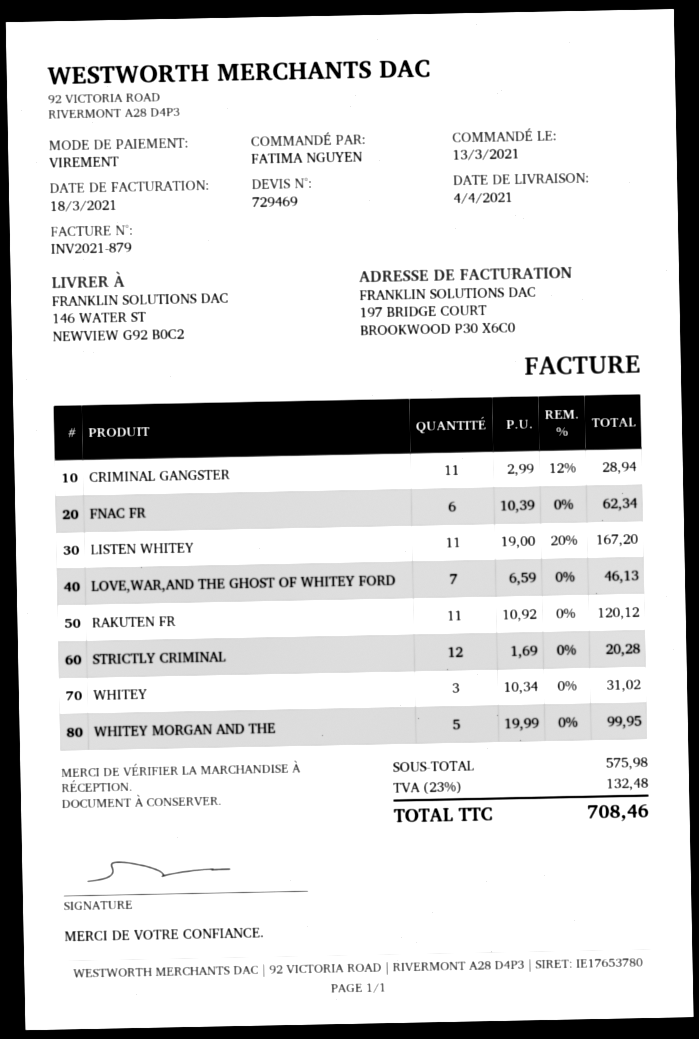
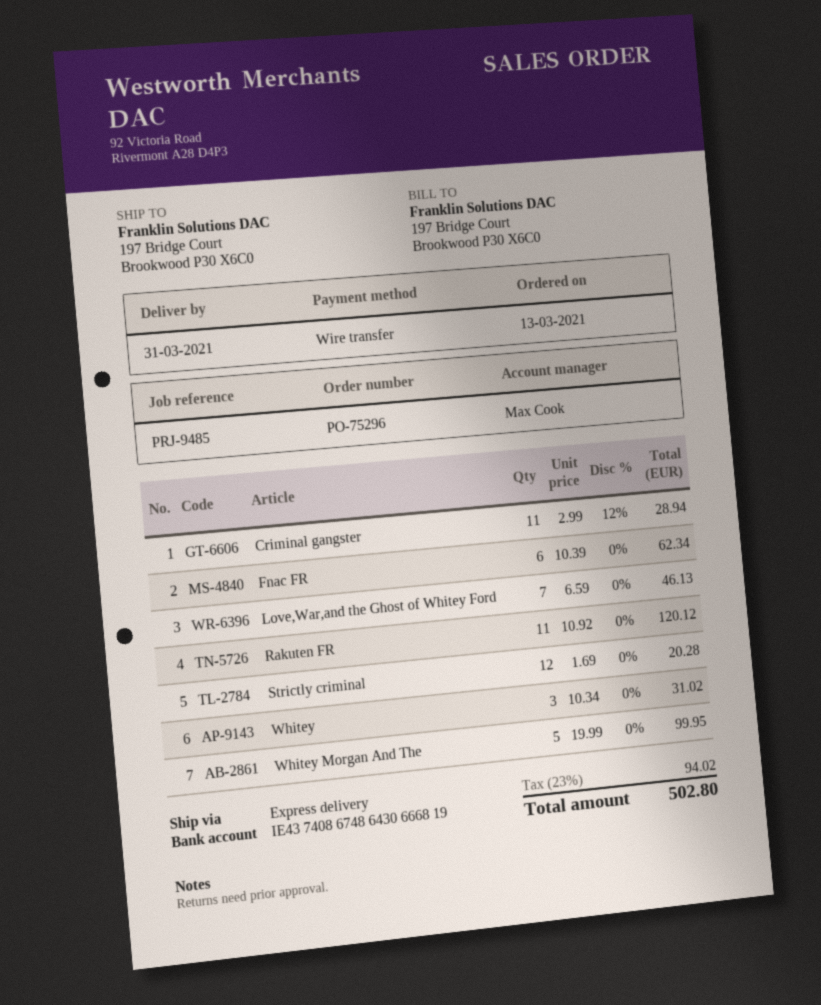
delivery date: 2021-04-04 -> 2021-03-31
ship to: 146 WATER ST, NEWVIEW G92 B0C2 -> 197 Bridge Court, Brookwood P30 X6C0
LISTEN WHITEY: 11 x 19.00 - 20% = 167.20 -> none
tax: 23% = 132.48 -> 23% = 94.02
total: 708.46 -> 502.80

